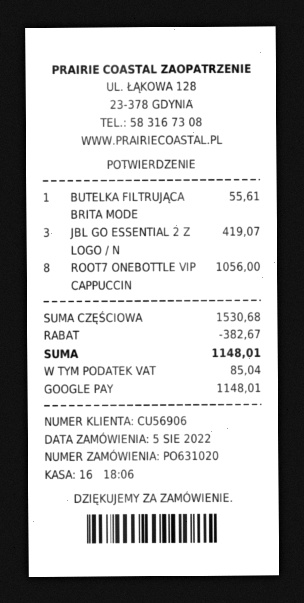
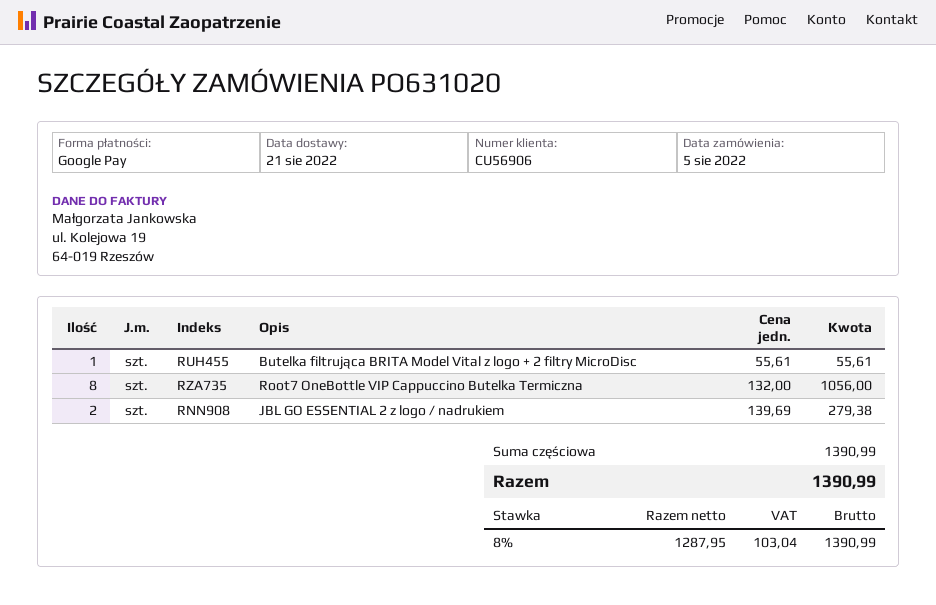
JBL GO ESSENTIAL 2 Z LOGO / N: 3 for 419.07 -> 2 for 279.38
subtotal: 1530.68 -> 1390.99
discount: 382.67 -> none
tax: 85.04 -> 103.04
total: 1148.01 -> 1390.99

